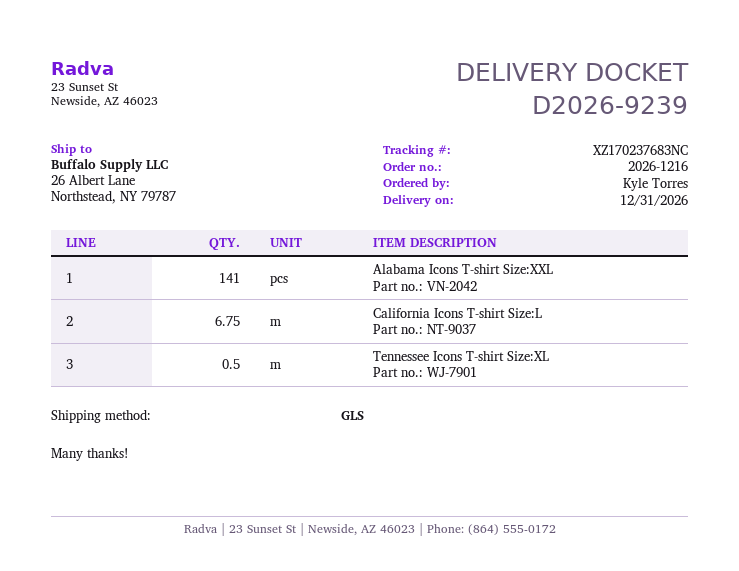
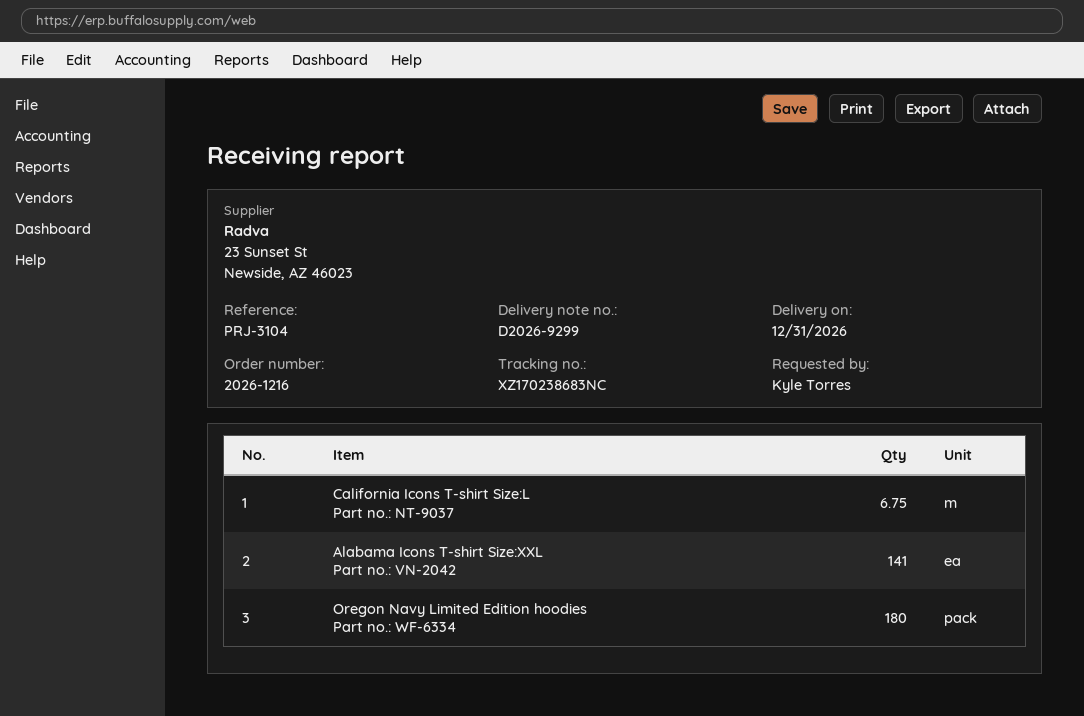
delivery note number: D2026-9239 -> D2026-9299
tracking number: XZ170237683NC -> XZ170238683NC
Tennessee Icons T-shirt Size:XL: 0.5 -> none
Oregon Navy Limited Edition hoodies: none -> 180

